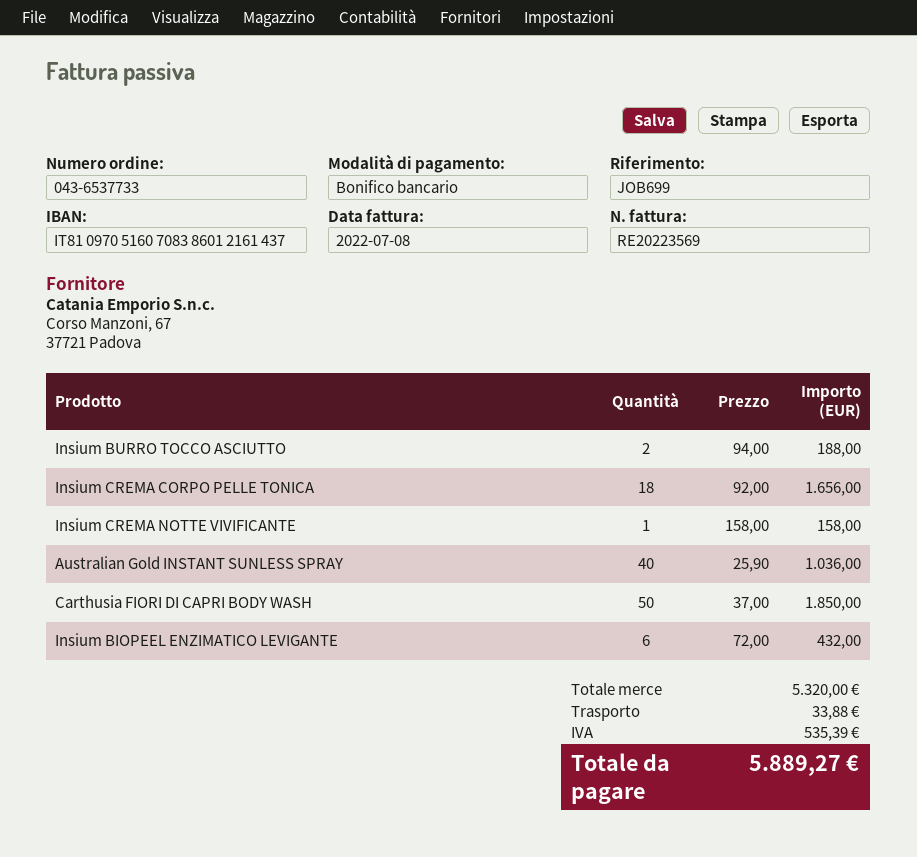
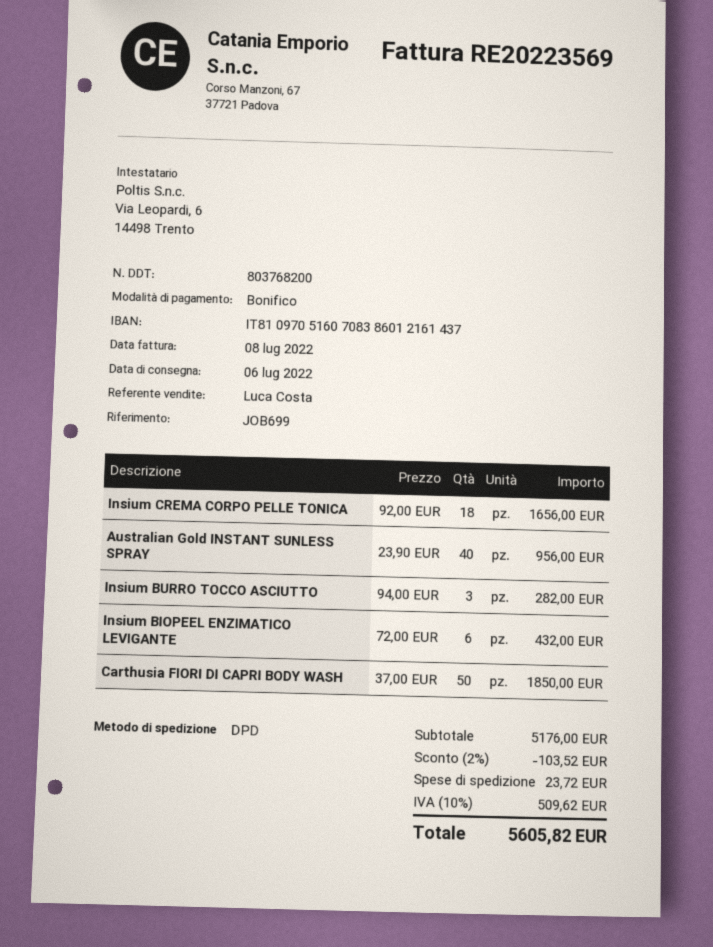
Insium BURRO TOCCO ASCIUTTO: 2 x 94.00 = 188.00 -> 3 x 94.00 = 282.00
Insium CREMA NOTTE VIVIFICANTE: 1 x 158.00 = 158.00 -> none
Australian Gold INSTANT SUNLESS SPRAY: 40 x 25.90 = 1036.00 -> 40 x 23.90 = 956.00
subtotal: 5320.00 -> 5176.00
discount: none -> 2% = 103.52
shipping: 33.88 -> 23.72
tax: 535.39 -> 509.62
total: 5889.27 -> 5605.82

